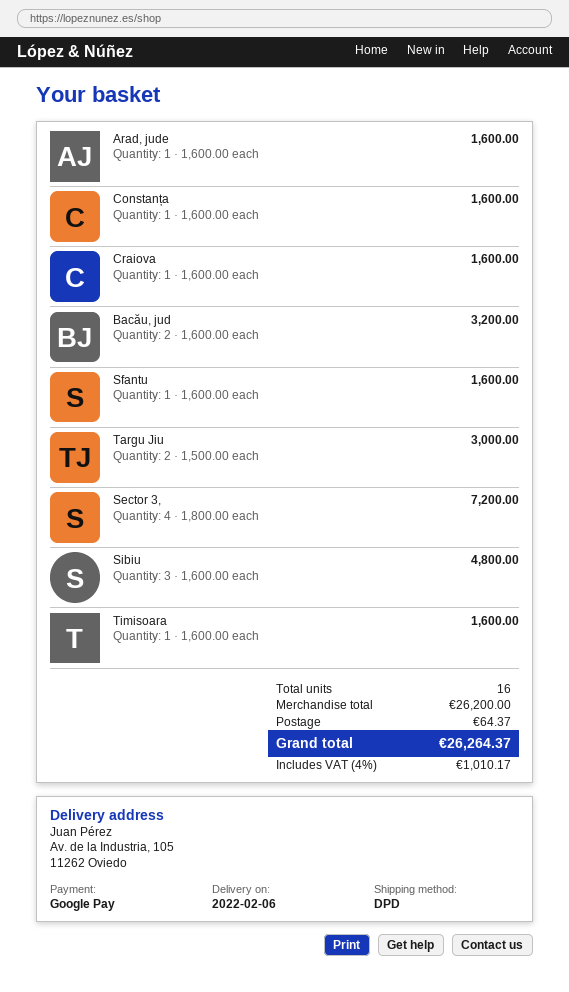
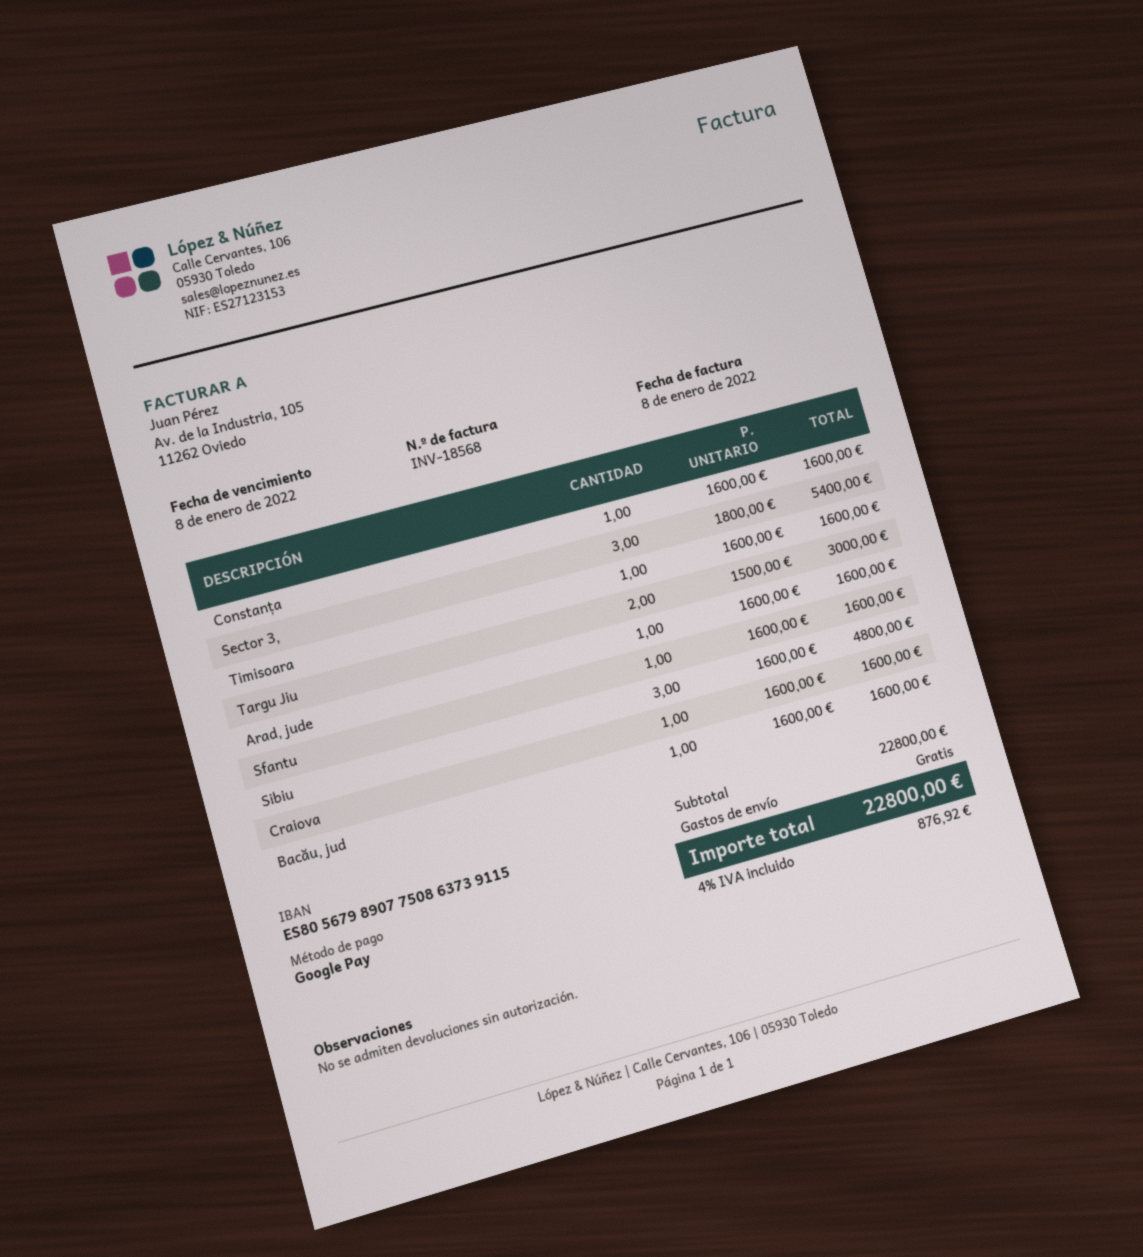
Bacău, jud: 2 x 1600.00 = 3200.00 -> 1 x 1600.00 = 1600.00
Sector 3,: 4 x 1800.00 = 7200.00 -> 3 x 1800.00 = 5400.00
subtotal: 26200.00 -> 22800.00
shipping: 64.37 -> 0.00
tax: 4% = 1010.17 -> 4% = 876.92
total: 26264.37 -> 22800.00

